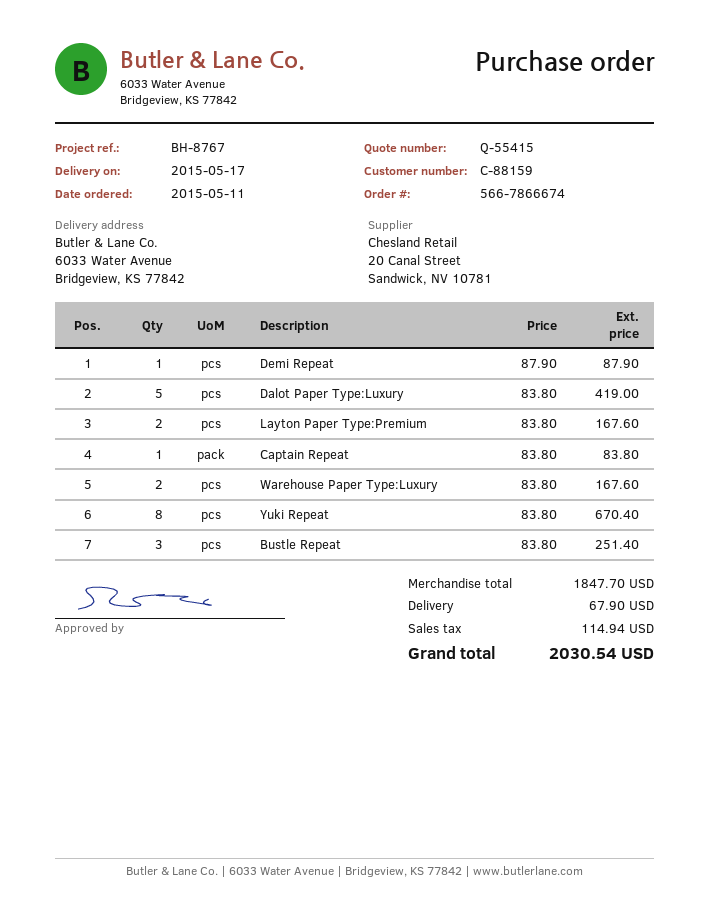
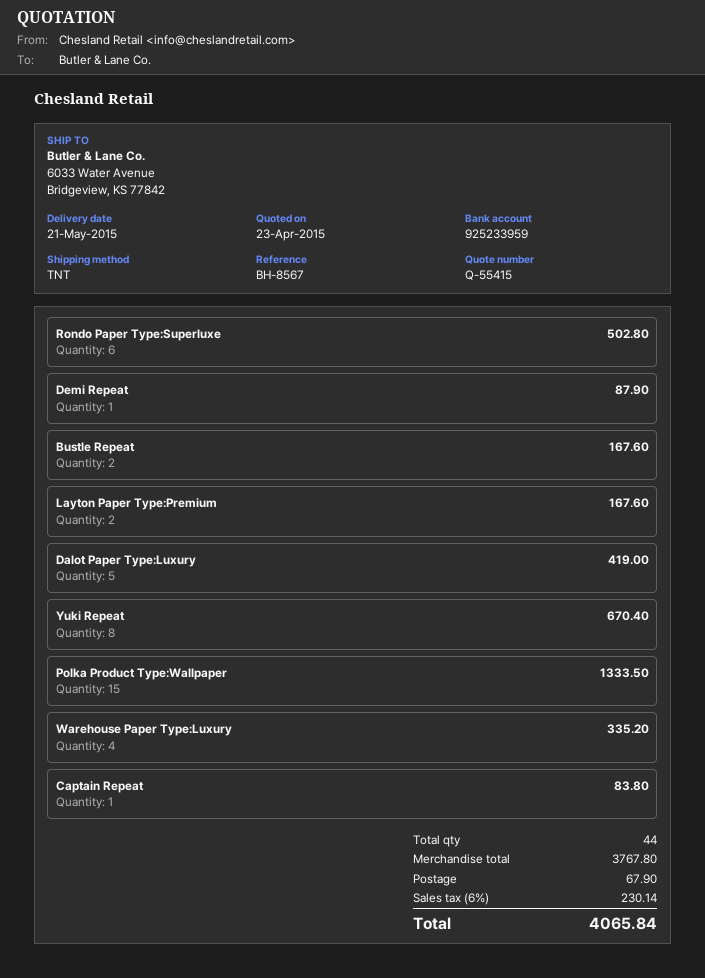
delivery date: 2015-05-17 -> 2015-05-21
reference: BH-8767 -> BH-8567
Warehouse Paper Type:Luxury: 2 for 167.60 -> 4 for 335.20
Bustle Repeat: 3 for 251.40 -> 2 for 167.60
Rondo Paper Type:Superluxe: none -> 6 for 502.80
Polka Product Type:Wallpaper: none -> 15 for 1333.50
subtotal: 1847.70 -> 3767.80
tax: 114.94 -> 230.14
total: 2030.54 -> 4065.84

